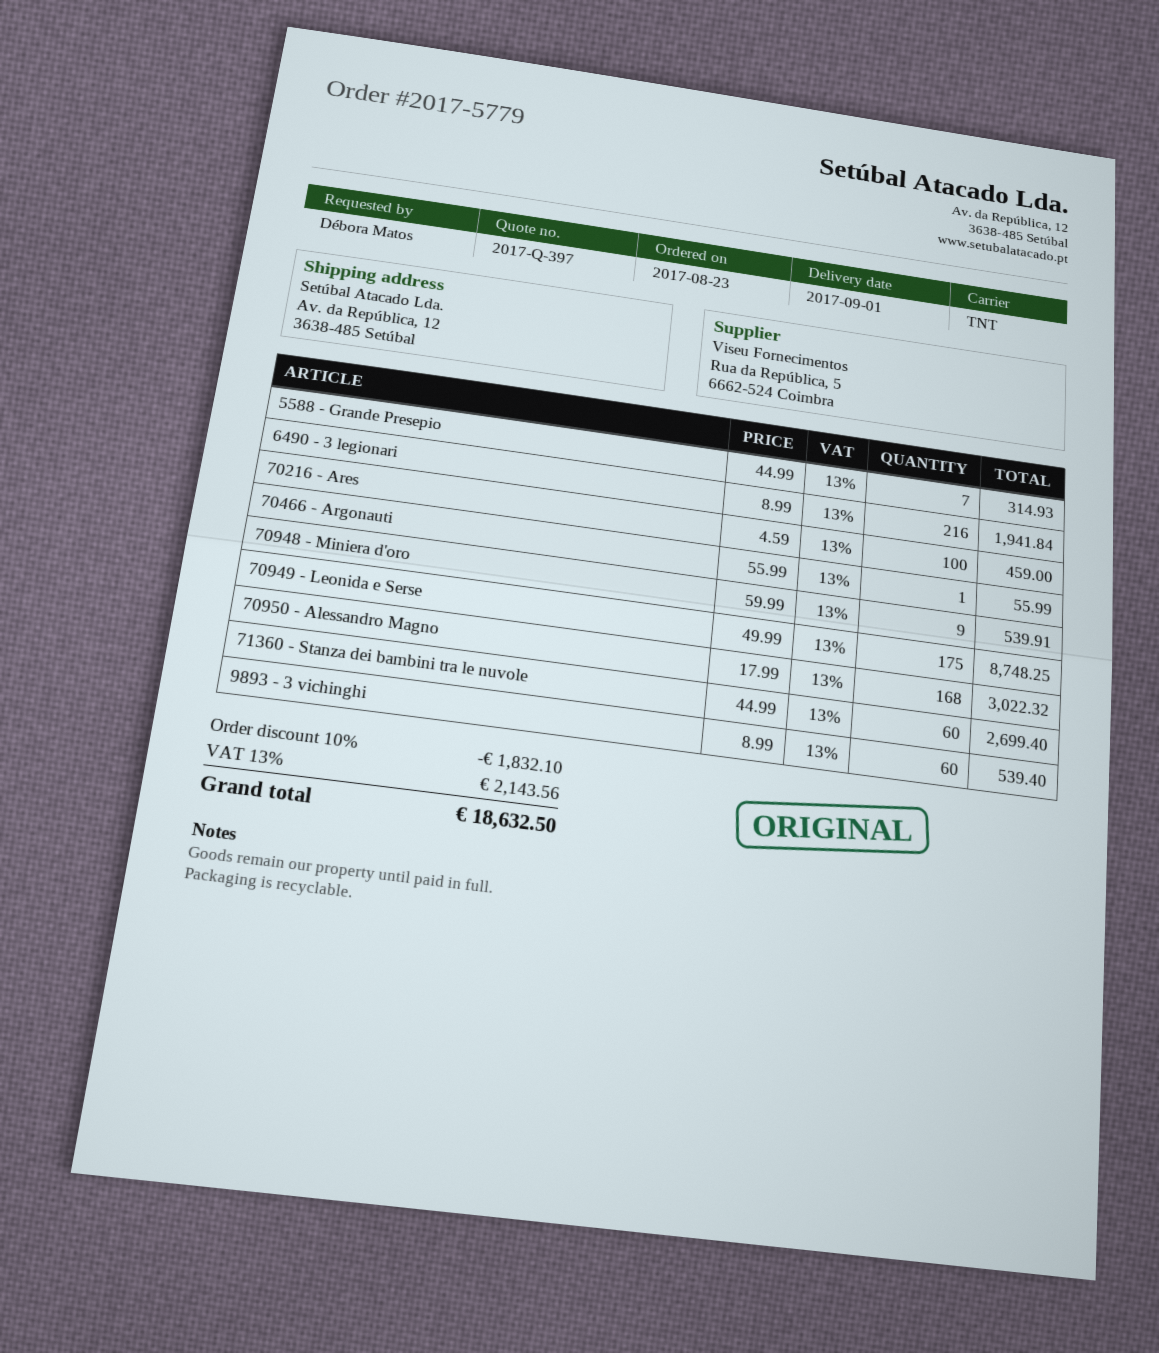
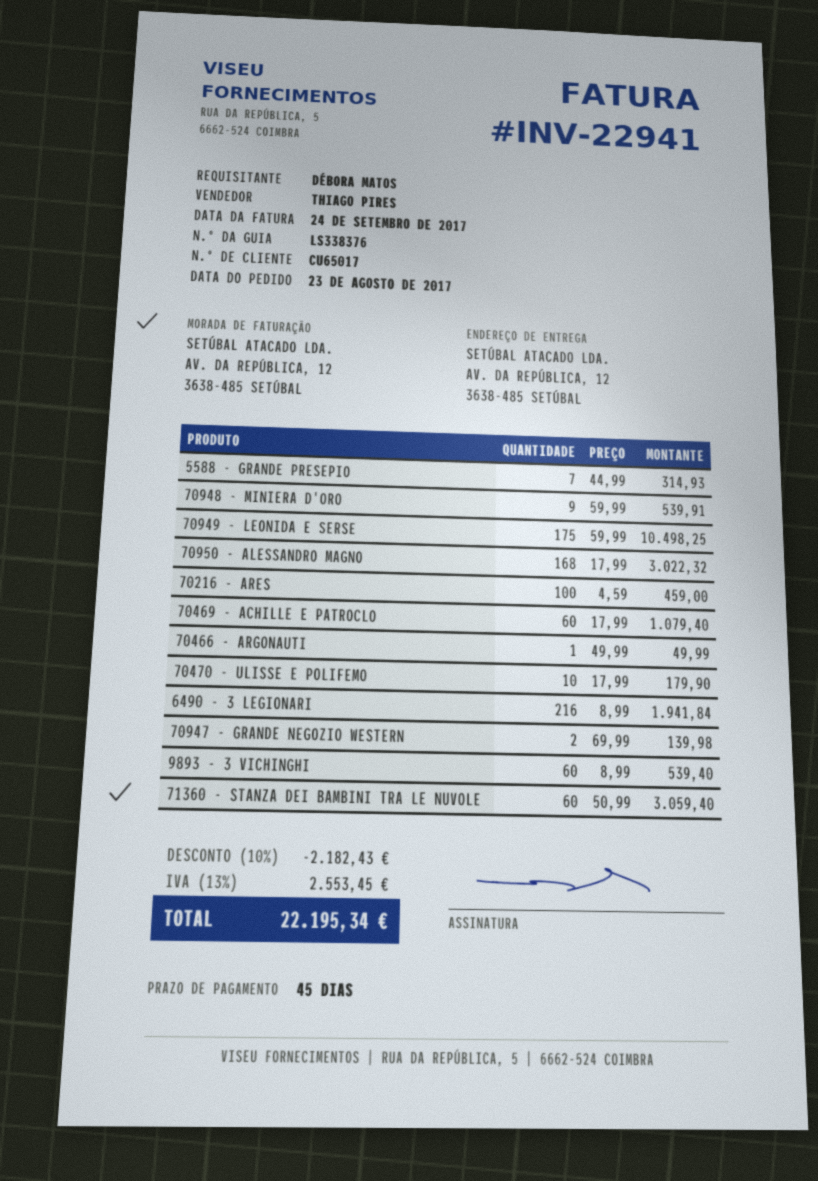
70466 - Argonauti: 1 x 55.99 = 55.99 -> 1 x 49.99 = 49.99
70949 - Leonida e Serse: 175 x 49.99 = 8748.25 -> 175 x 59.99 = 10498.25
71360 - Stanza dei bambini tra le nuvole: 60 x 44.99 = 2699.40 -> 60 x 50.99 = 3059.40
70469 - ACHILLE E PATROCLO: none -> 60 x 17.99 = 1079.40
70470 - ULISSE E POLIFEMO: none -> 10 x 17.99 = 179.90
70947 - GRANDE NEGOZIO WESTERN: none -> 2 x 69.99 = 139.98
discount: 10% = 1832.10 -> 10% = 2182.43
tax: 13% = 2143.56 -> 13% = 2553.45
total: 18632.50 -> 22195.34

